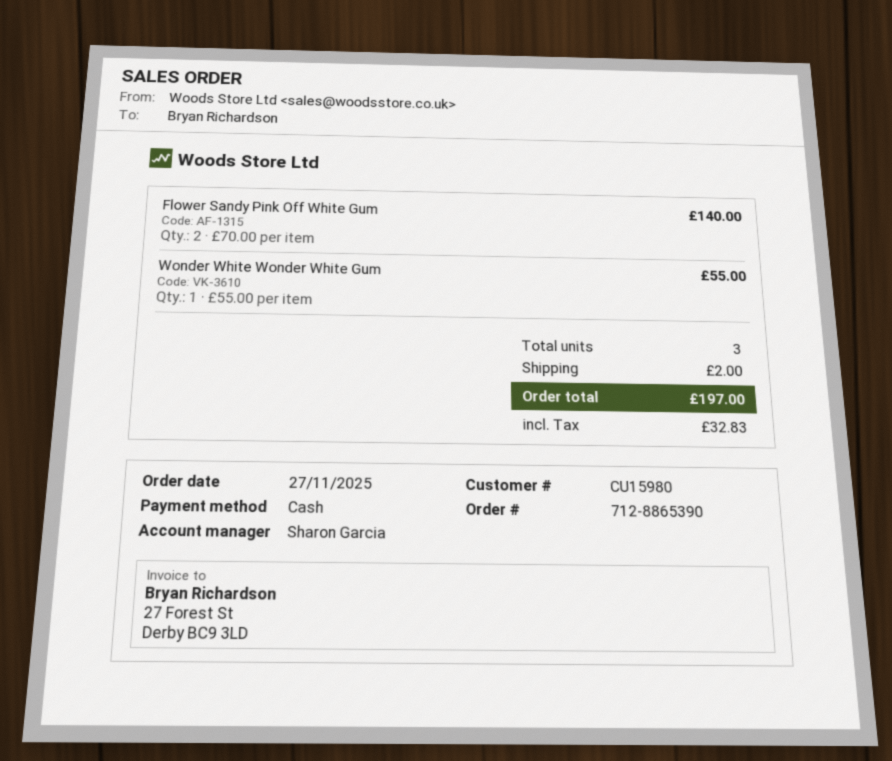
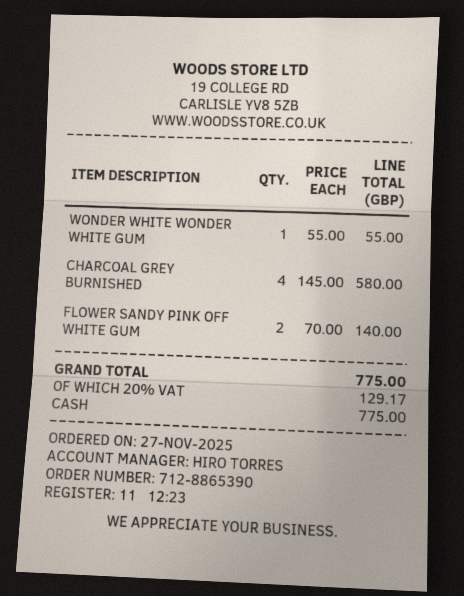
sales rep: Sharon Garcia -> HIRO TORRES
CHARCOAL GREY BURNISHED: none -> 4 x 145.00 = 580.00
shipping: 2.00 -> none
tax: 32.83 -> 129.17
total: 197.00 -> 775.00

